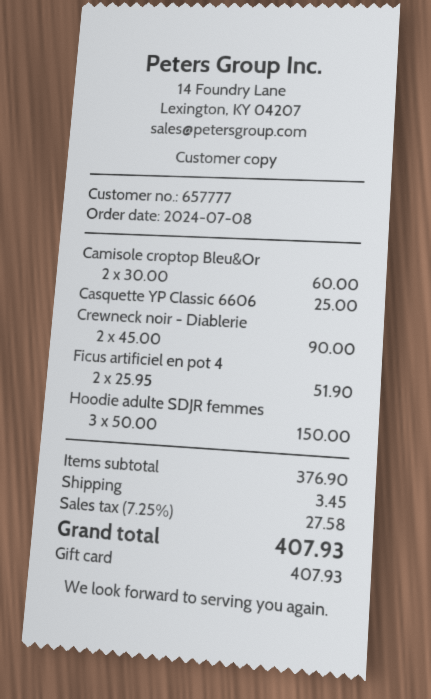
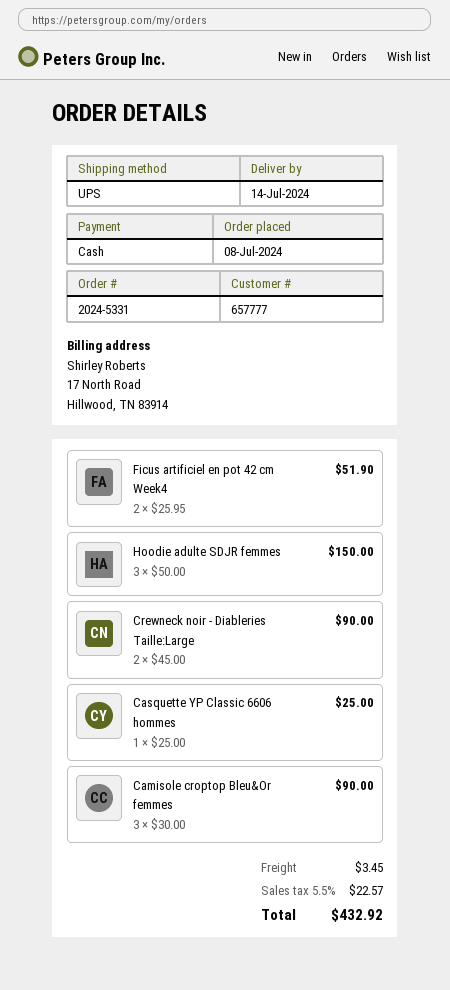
payment method: gift card -> cash
Camisole croptop Bleu&Or: 2 x 30.00 = 60.00 -> 3 x 30.00 = 90.00
tax: 7.25% = 27.58 -> 5.5% = 22.57
total: 407.93 -> 432.92

